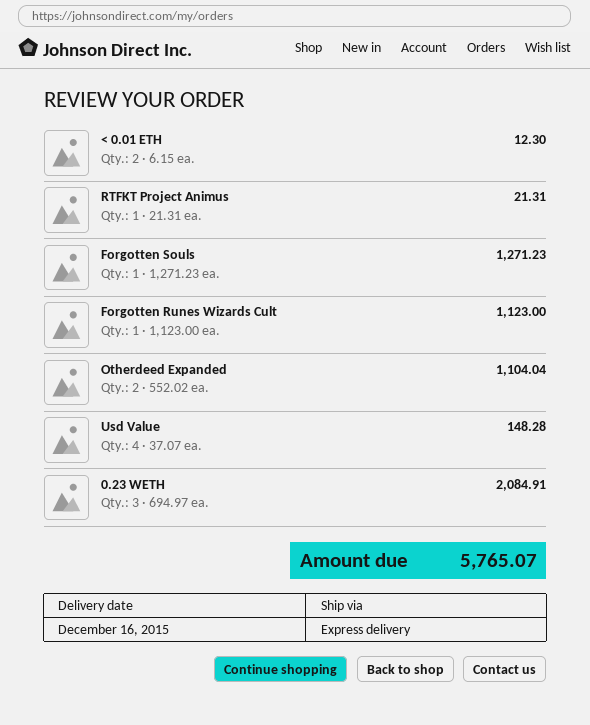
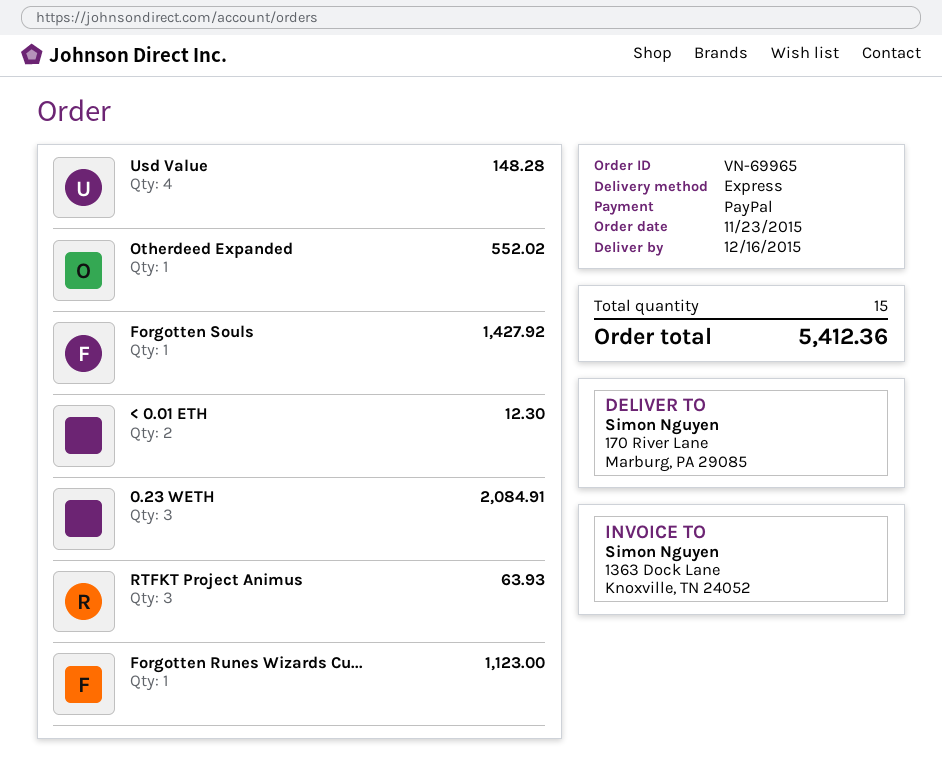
RTFKT Project Animus: 1 for 21.31 -> 3 for 63.93
Forgotten Souls: 1 for 1271.23 -> 1 for 1427.92
Otherdeed Expanded: 2 for 1104.04 -> 1 for 552.02
total: 5765.07 -> 5412.36

